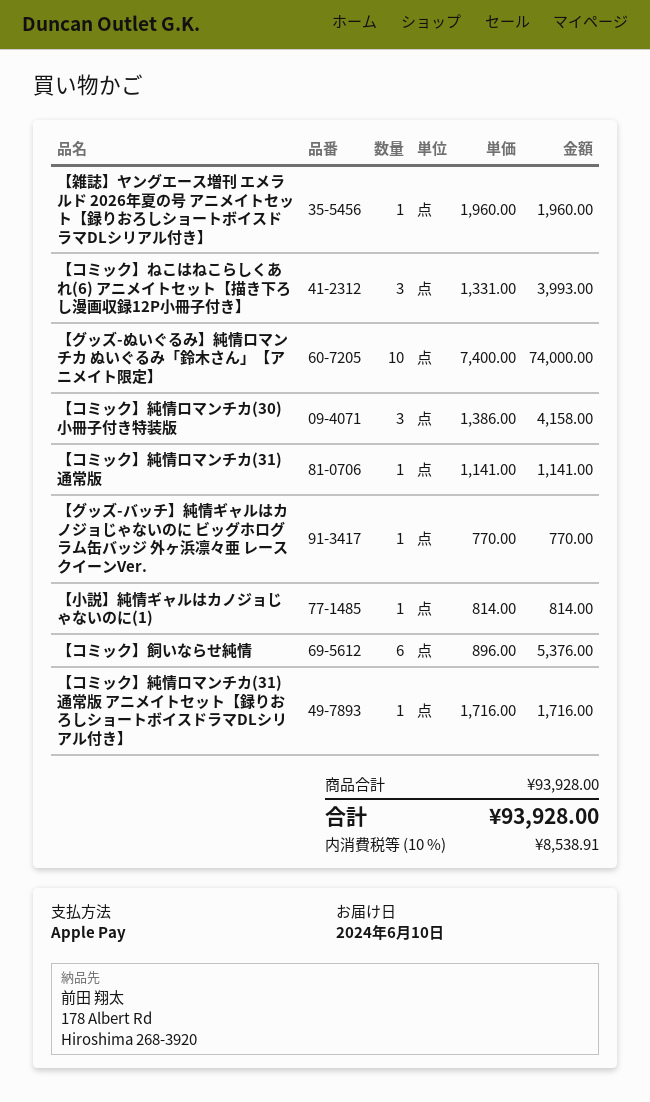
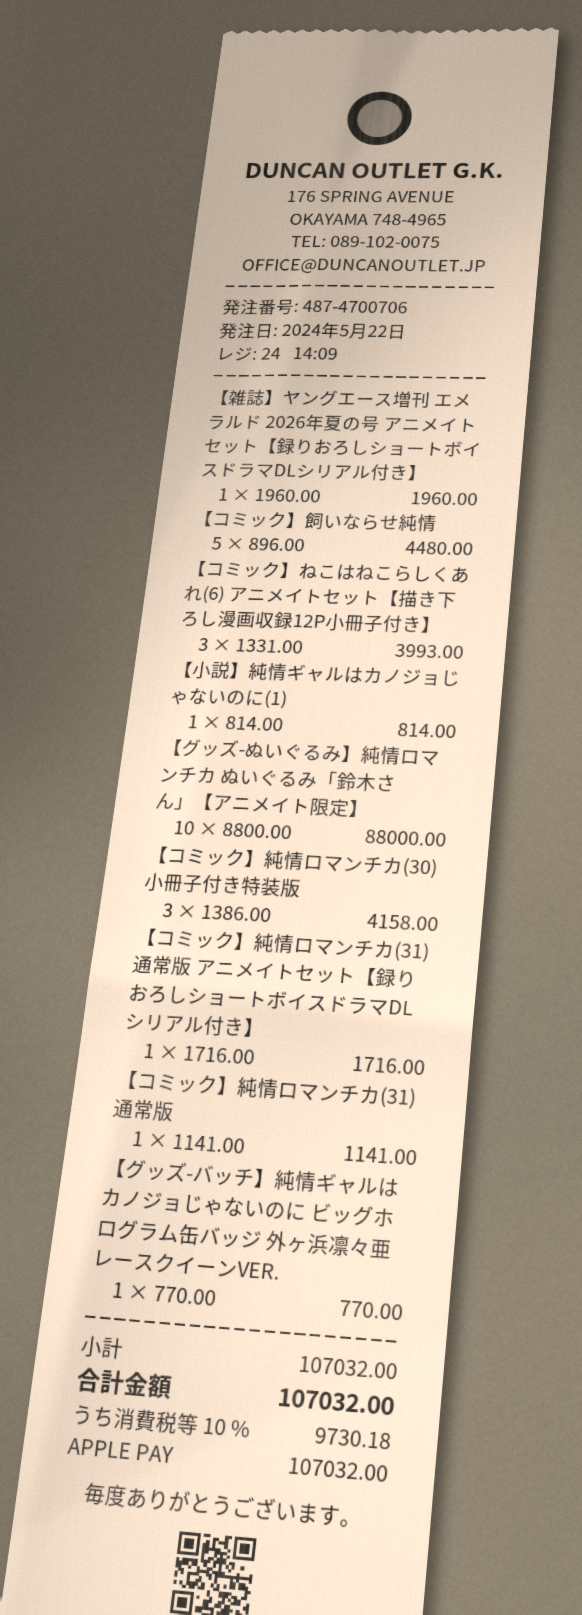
【グッズ-ぬいぐるみ】純情ロマンチカ ぬいぐるみ「鈴木さん」【アニメイト限定】: 10 x 7400.00 = 74000.00 -> 10 x 8800.00 = 88000.00
【コミック】飼いならせ純情: 6 x 896.00 = 5376.00 -> 5 x 896.00 = 4480.00
subtotal: 93928.00 -> 107032.00
tax: 10% = 8538.91 -> 10% = 9730.18
total: 93928.00 -> 107032.00

